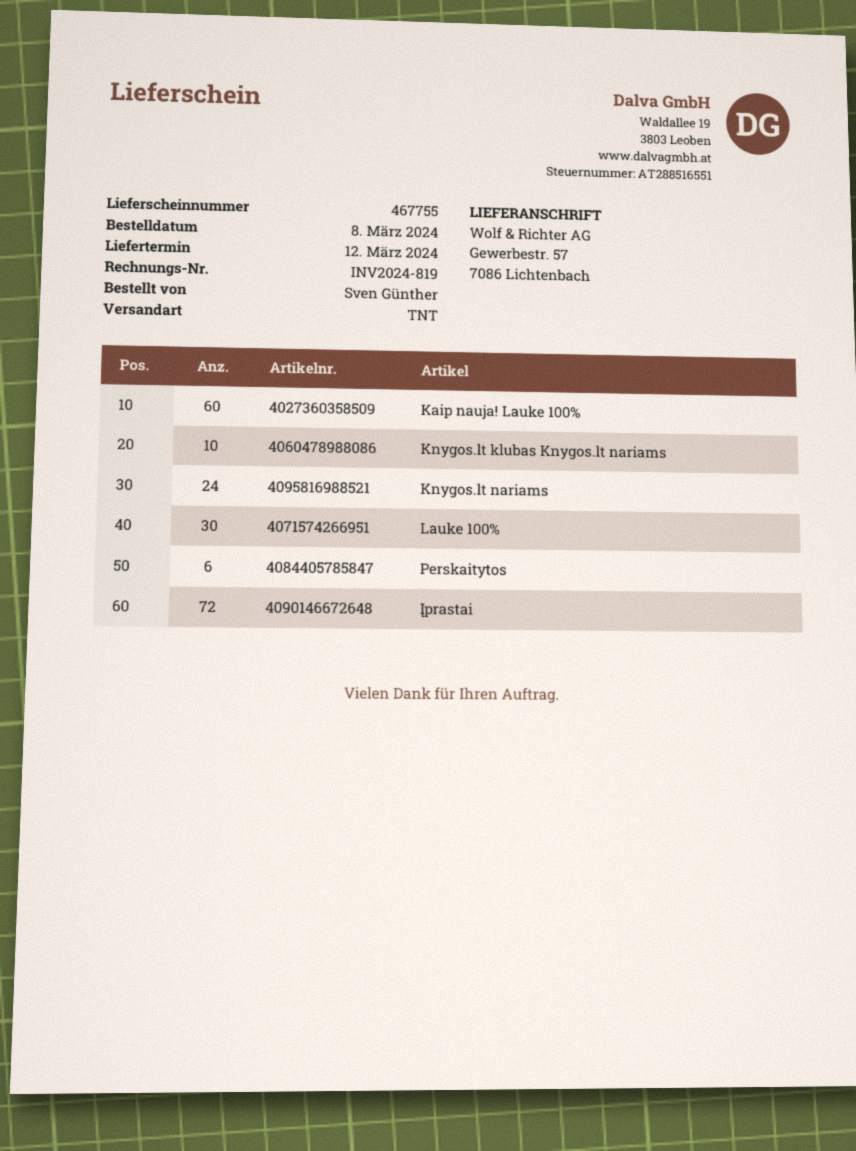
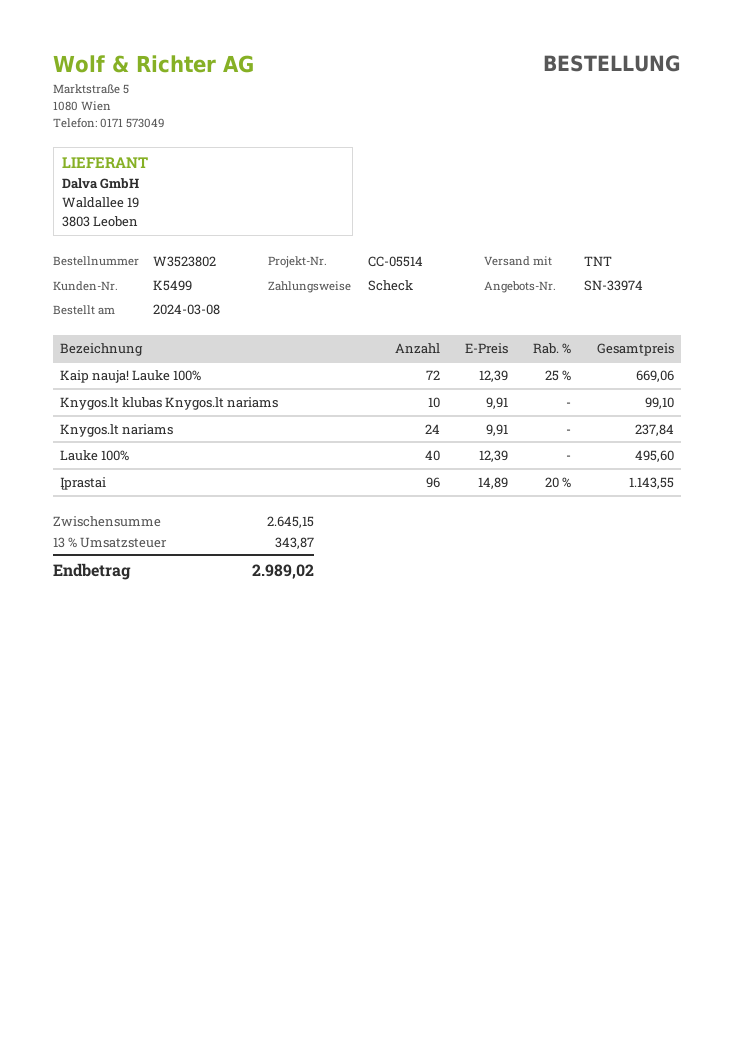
Kaip nauja! Lauke 100%: 60 -> 72
Lauke 100%: 30 -> 40
Perskaitytos: 6 -> none
Įprastai: 72 -> 96

